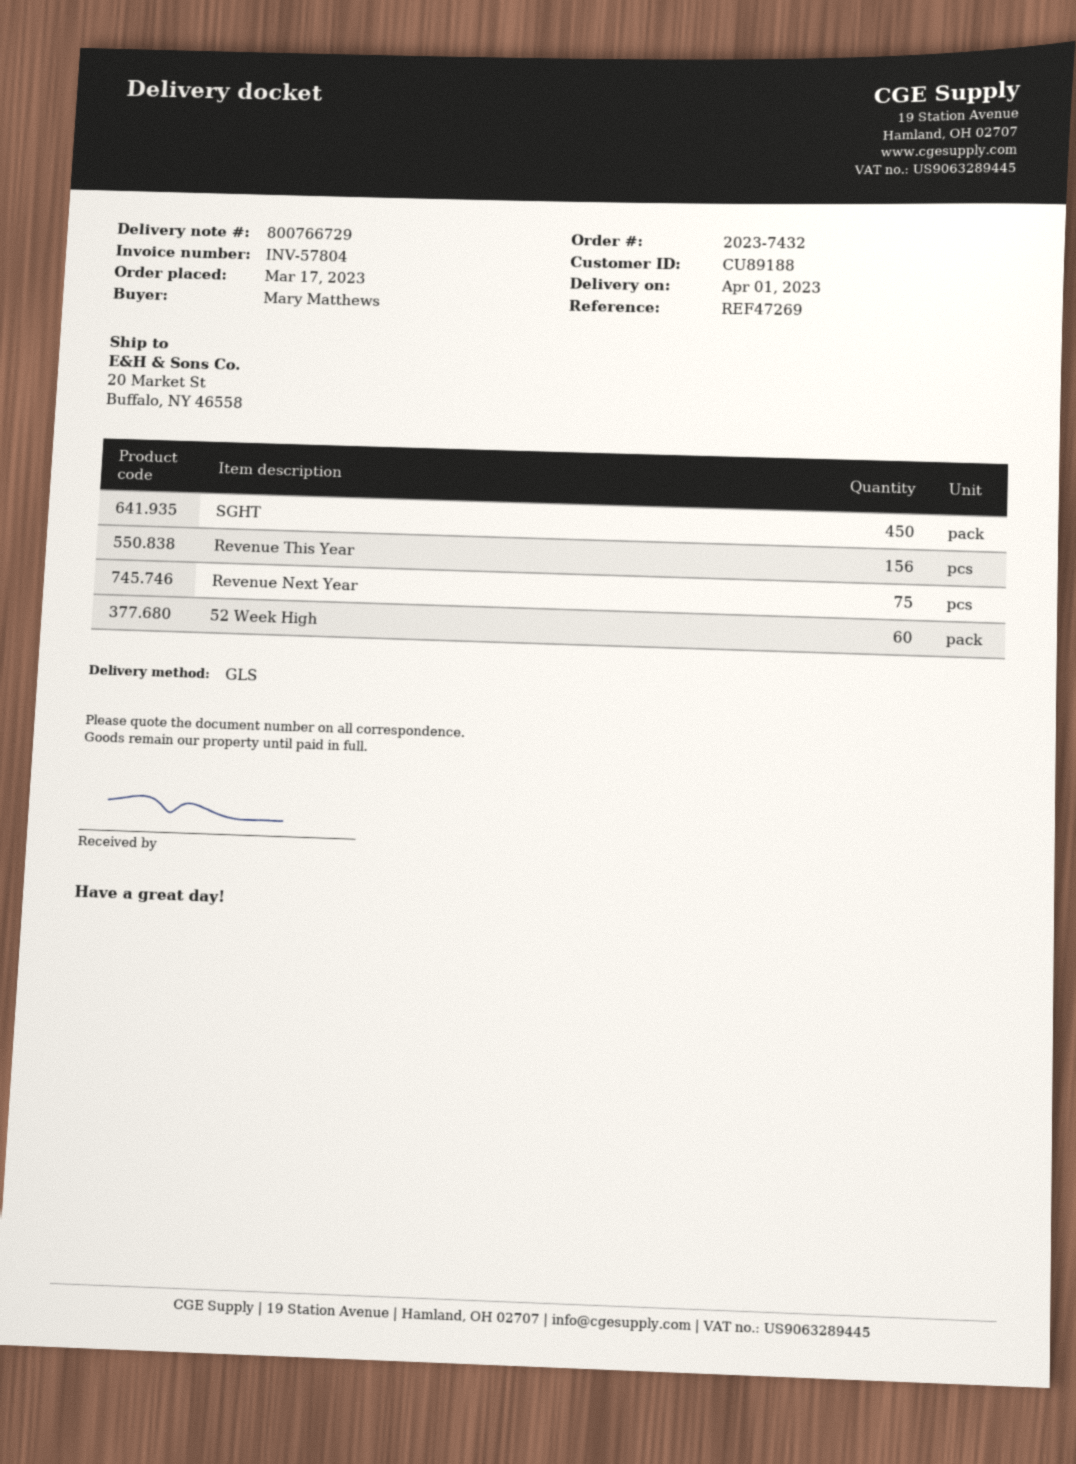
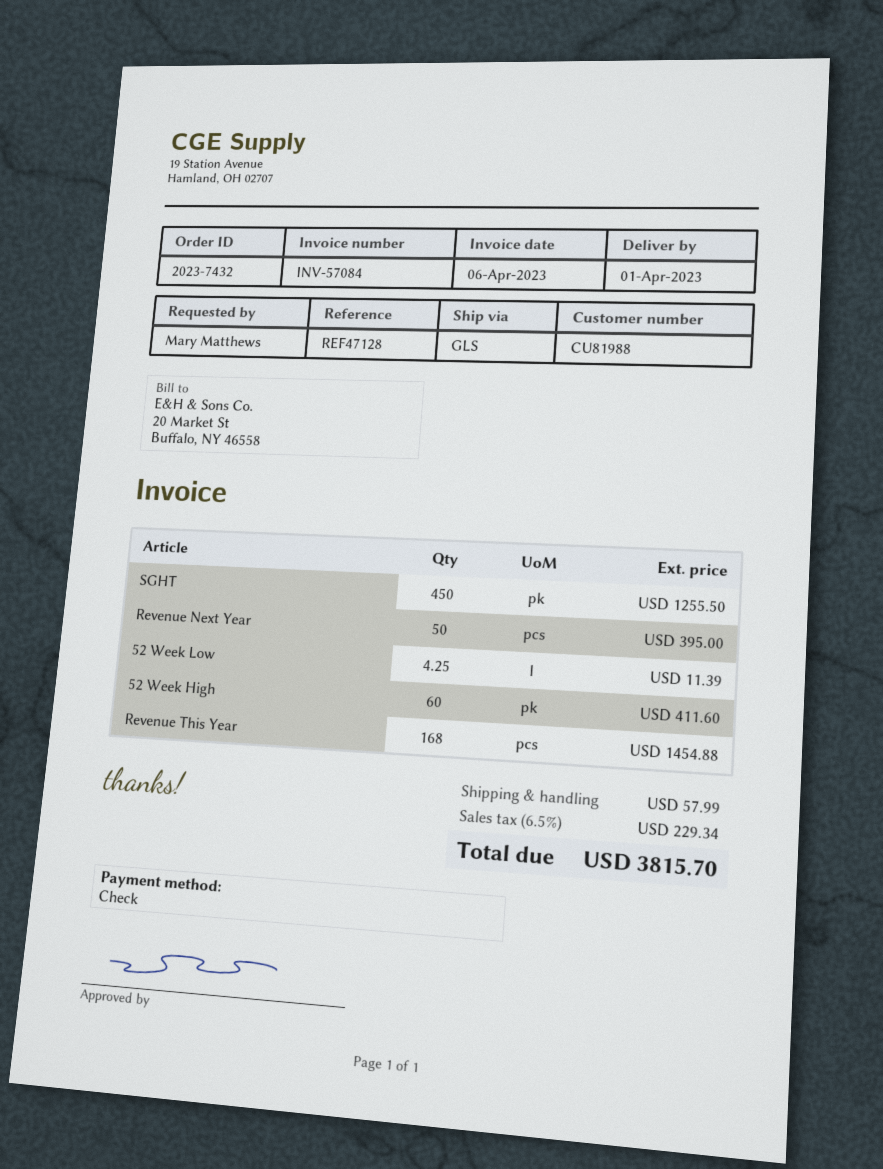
invoice number: INV-57804 -> INV-57084
customer number: CU89188 -> CU81988
reference: REF47269 -> REF47128
Revenue This Year: 156 -> 168
Revenue Next Year: 75 -> 50
52 Week Low: none -> 4.25

